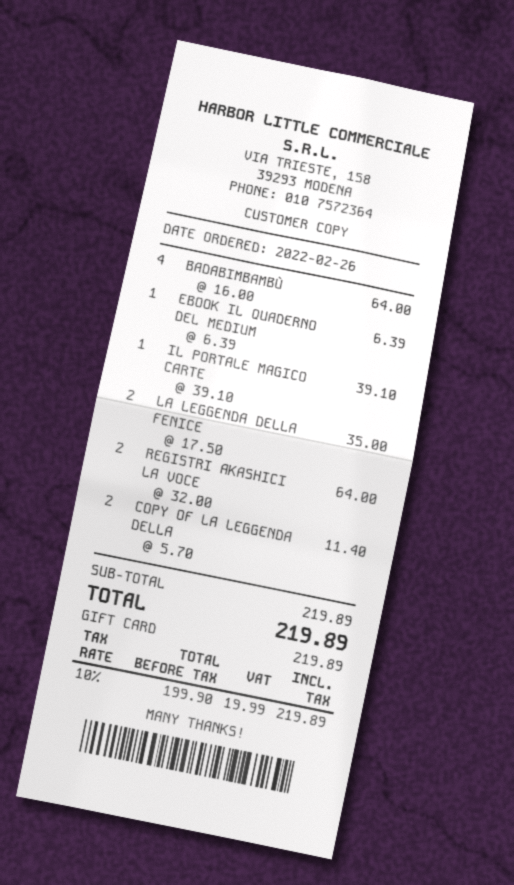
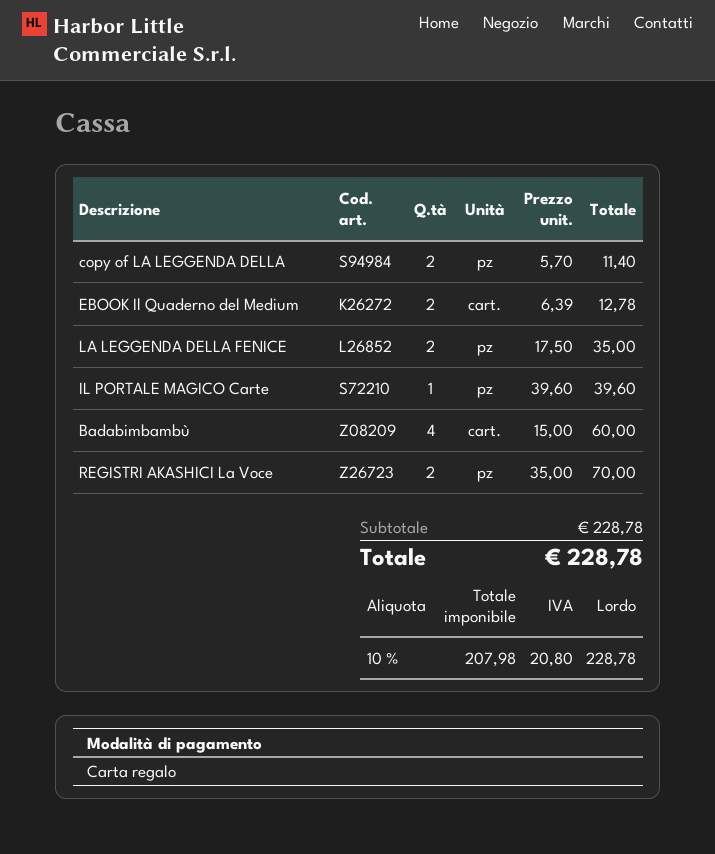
BADABIMBAMBÙ: 4 x 16.00 = 64.00 -> 4 x 15.00 = 60.00
EBOOK IL QUADERNO DEL MEDIUM: 1 x 6.39 = 6.39 -> 2 x 6.39 = 12.78
IL PORTALE MAGICO CARTE: 1 x 39.10 = 39.10 -> 1 x 39.60 = 39.60
REGISTRI AKASHICI LA VOCE: 2 x 32.00 = 64.00 -> 2 x 35.00 = 70.00
subtotal: 219.89 -> 228.78
net: 199.90 -> 207.98
tax: 10% = 19.99 -> 10% = 20.80
total: 219.89 -> 228.78

